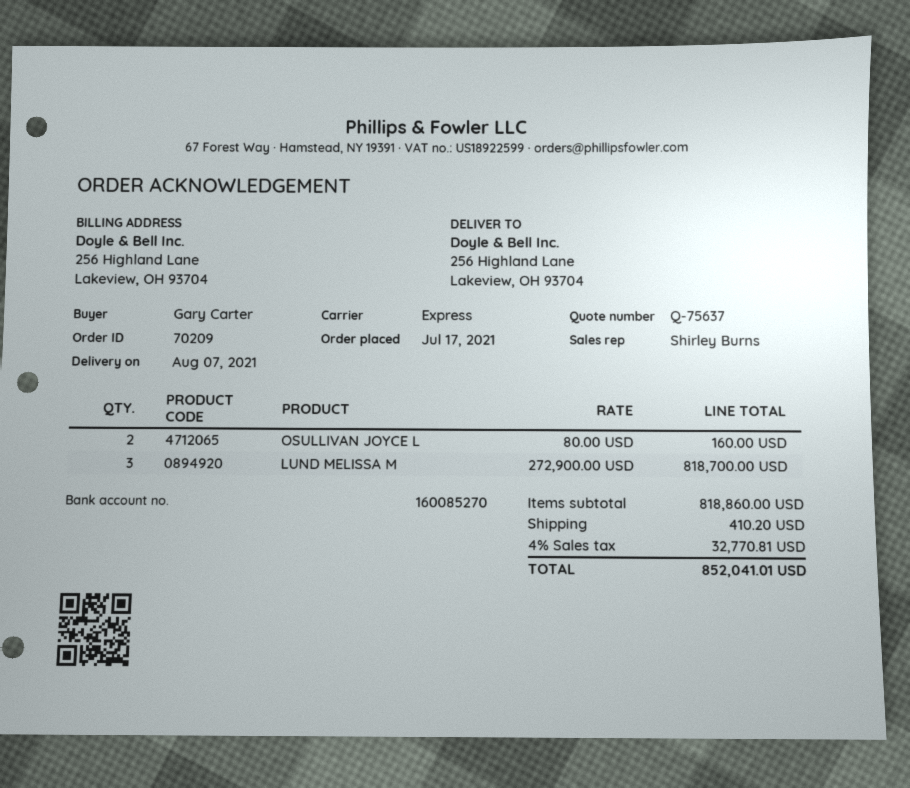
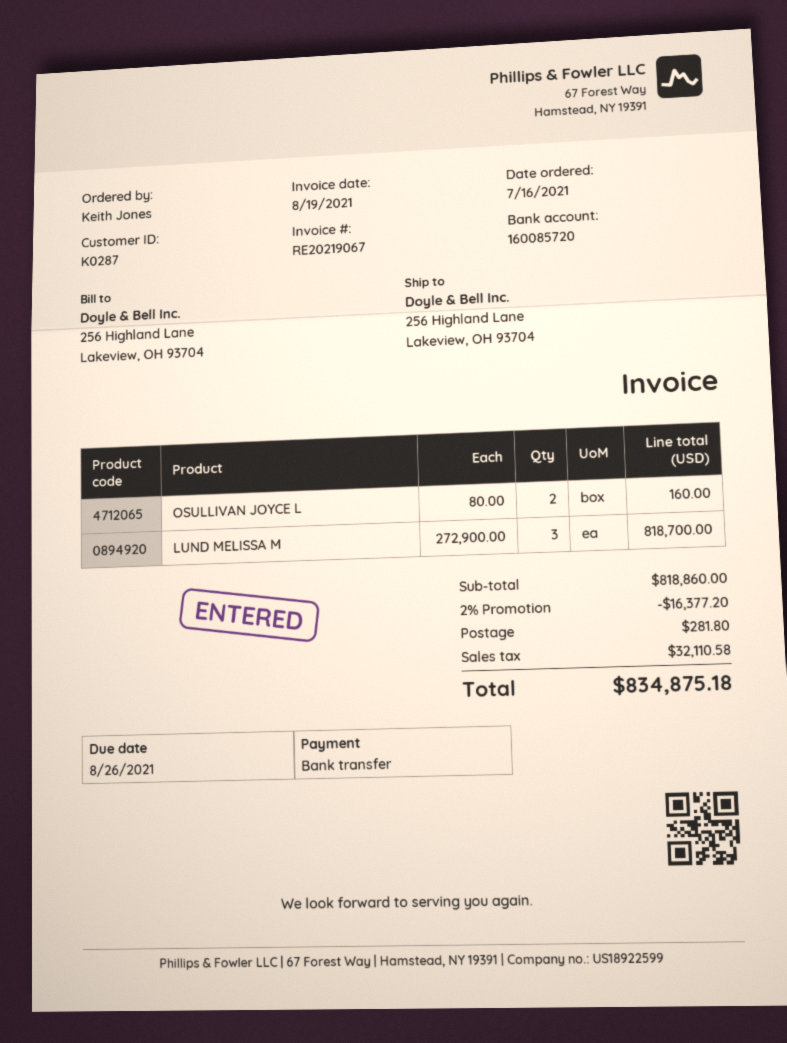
order date: 2021-07-17 -> 2021-07-16
ordered by: Gary Carter -> Keith Jones
bank account: 160085270 -> 160085720
discount: none -> 2% = 16377.20
shipping: 410.20 -> 281.80
tax: 32770.81 -> 32110.58
total: 852041.01 -> 834875.18

